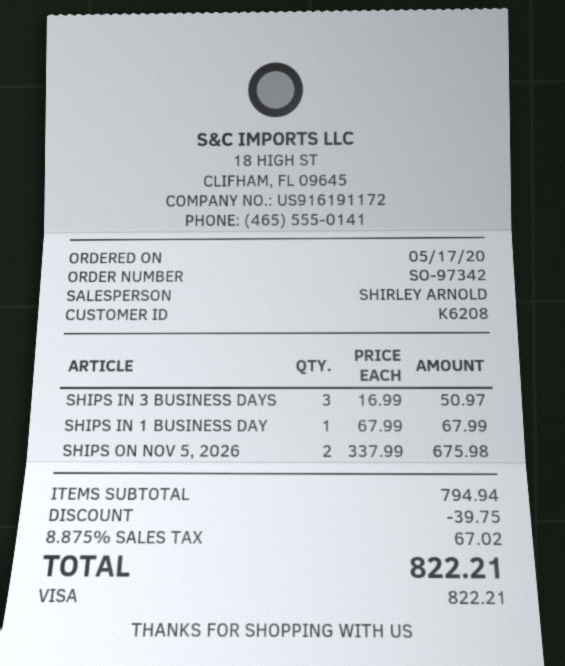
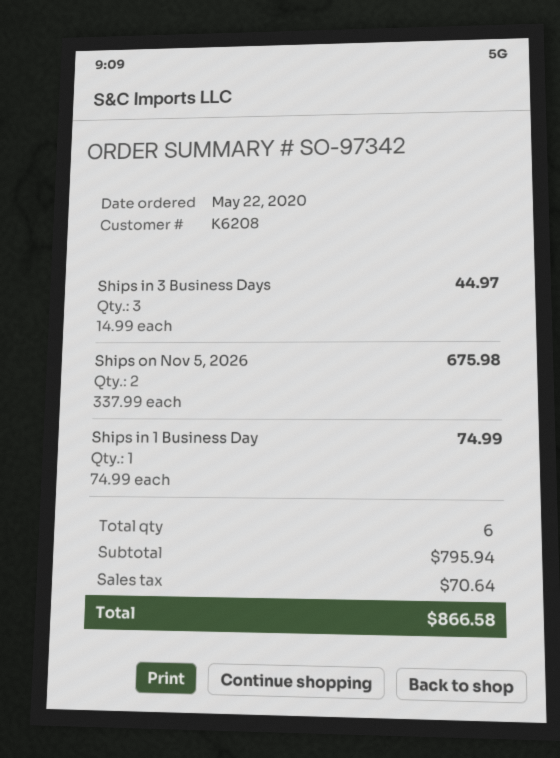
order date: 2020-05-17 -> 2020-05-22
SHIPS IN 3 BUSINESS DAYS: 3 x 16.99 = 50.97 -> 3 x 14.99 = 44.97
SHIPS IN 1 BUSINESS DAY: 1 x 67.99 = 67.99 -> 1 x 74.99 = 74.99
subtotal: 794.94 -> 795.94
discount: 39.75 -> none
tax: 67.02 -> 70.64
total: 822.21 -> 866.58

